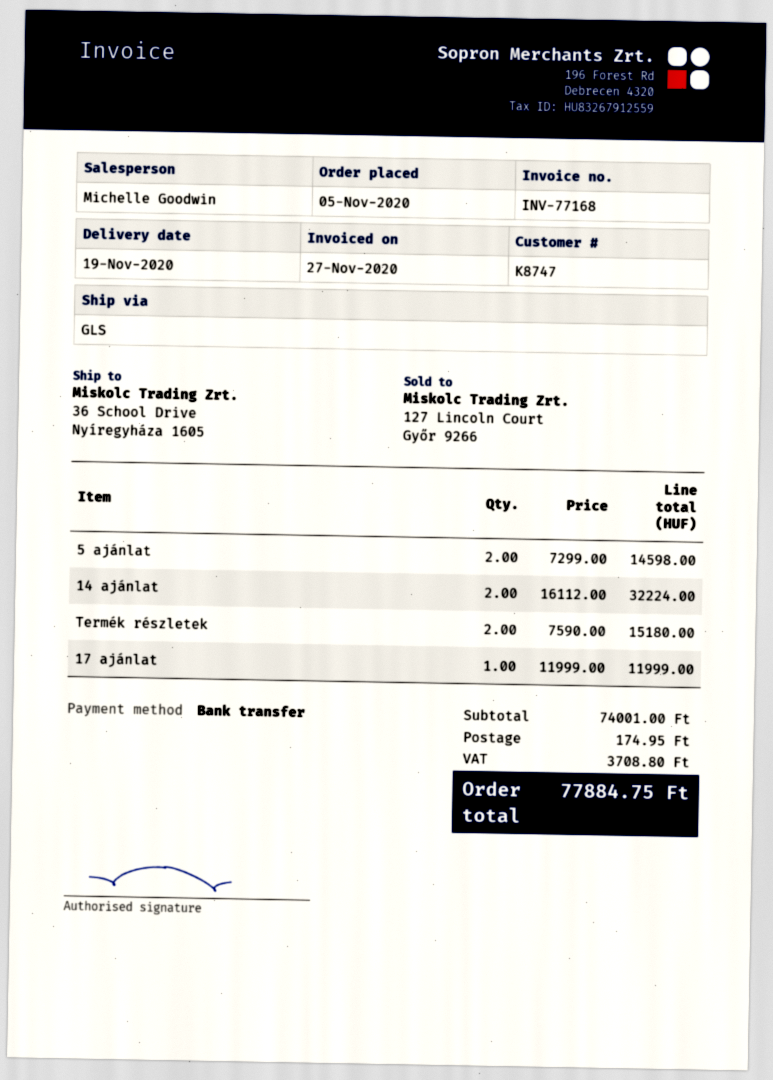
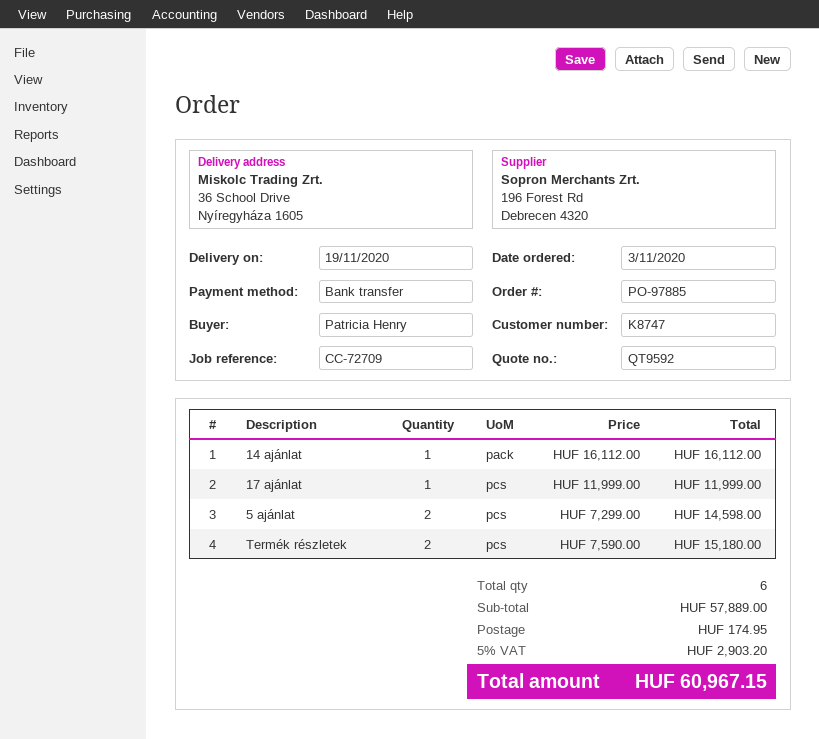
order date: 2020-11-05 -> 2020-11-03
14 ajánlat: 2 x 16112.00 = 32224.00 -> 1 x 16112.00 = 16112.00
subtotal: 74001.00 -> 57889.00
tax: 3708.80 -> 2903.20
total: 77884.75 -> 60967.15

